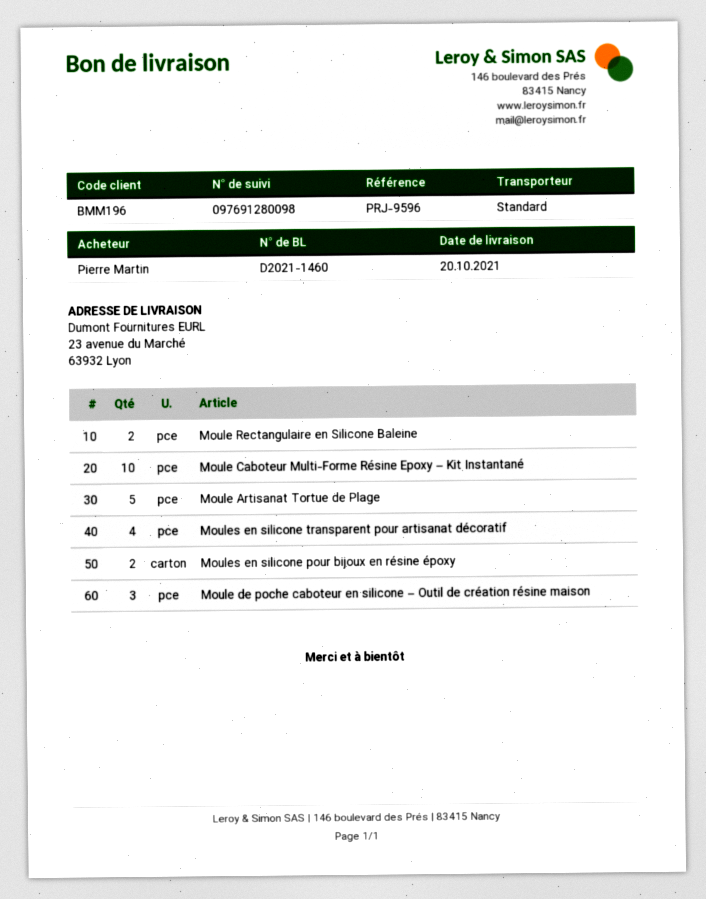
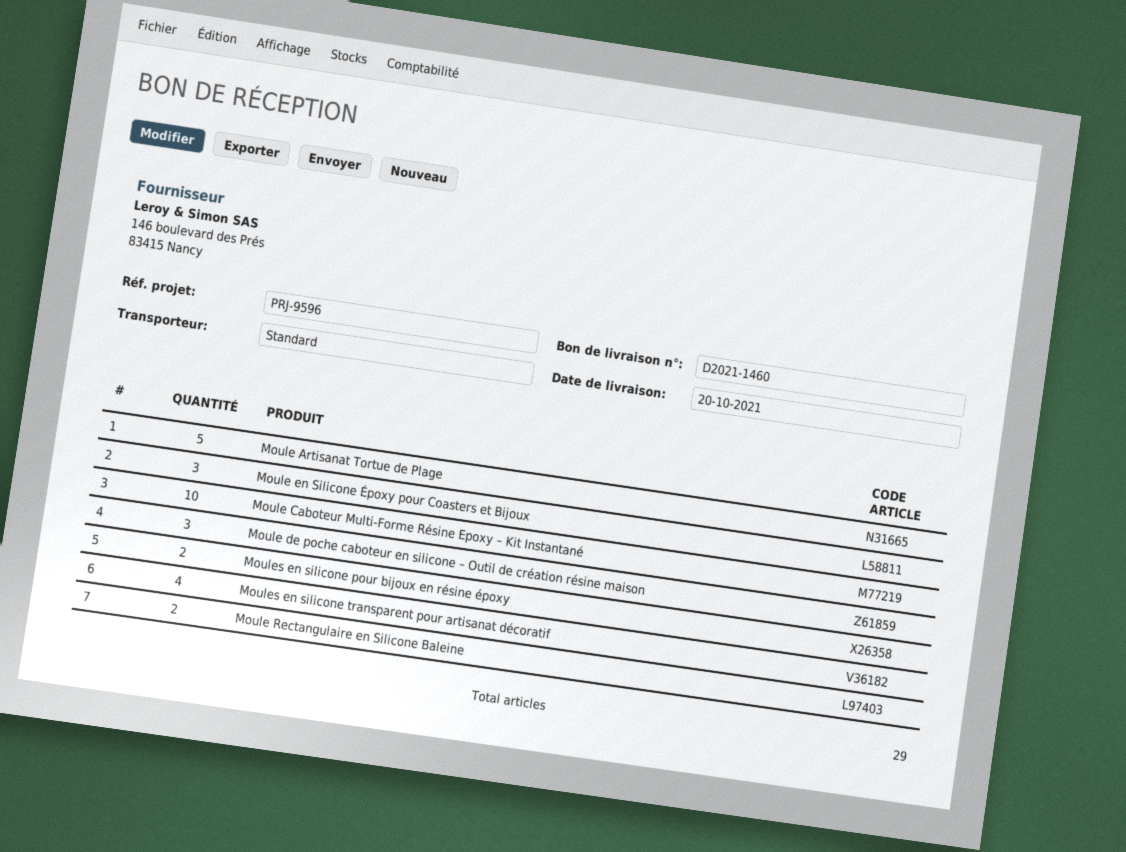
Moule en Silicone Époxy pour Coasters et Bijoux: none -> 3

